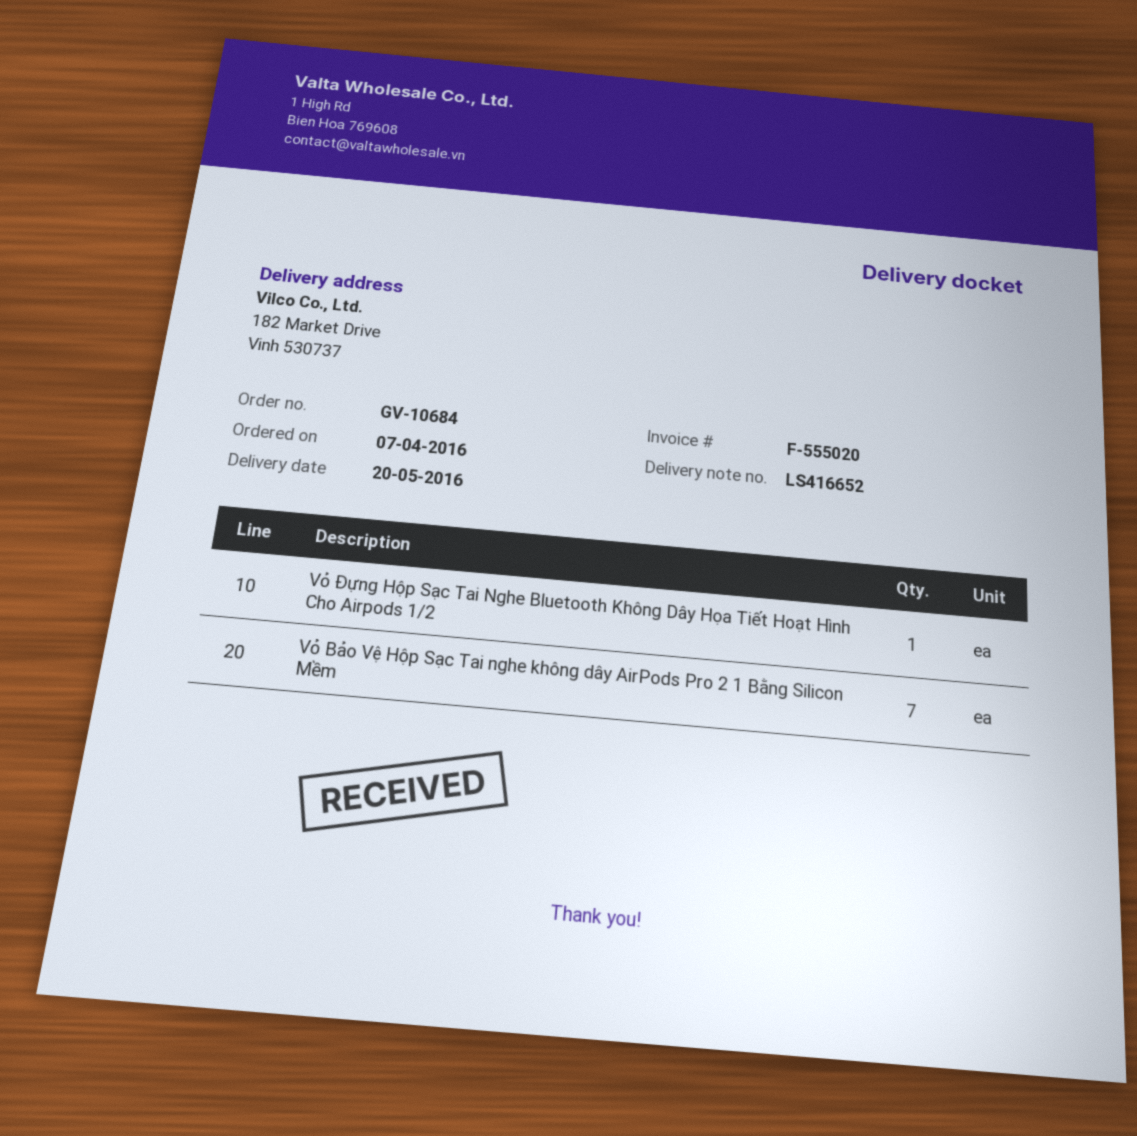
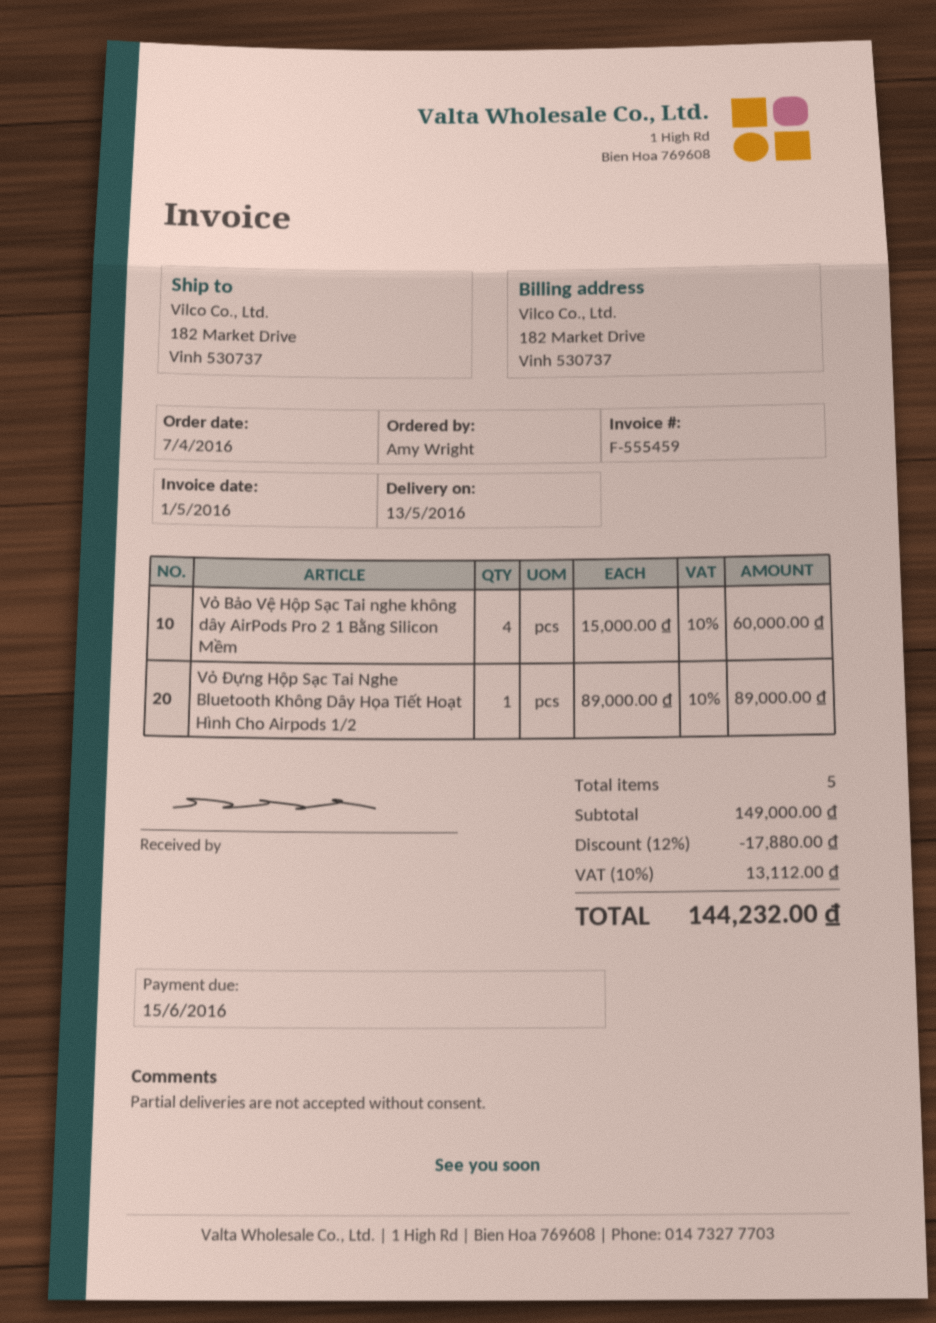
delivery date: 2016-05-20 -> 2016-05-13
invoice number: F-555020 -> F-555459
Vỏ Bảo Vệ Hộp Sạc Tai nghe không dây AirPods Pro 2 1 Bằng Silicon Mềm: 7 -> 4

